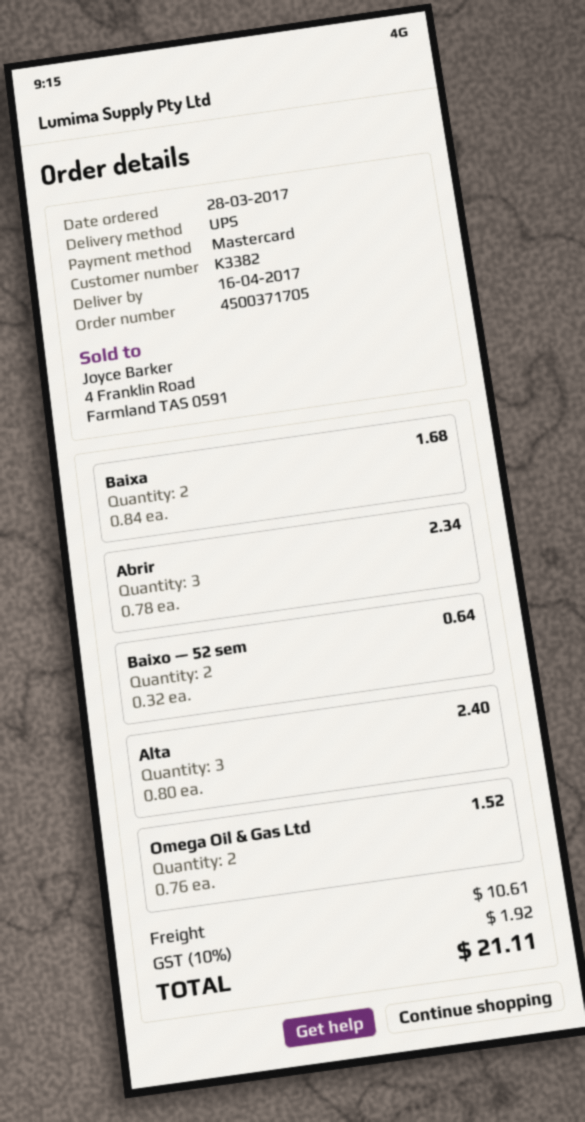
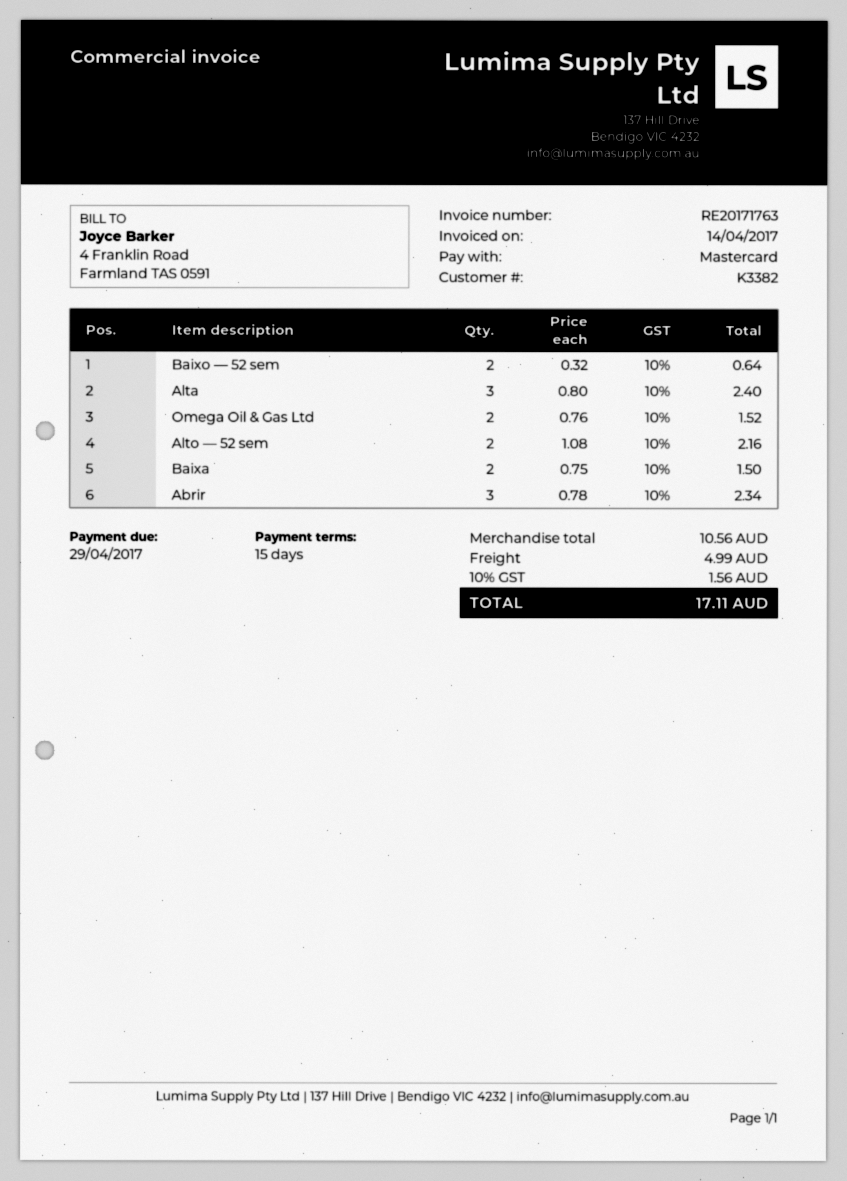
Baixa: 2 x 0.84 = 1.68 -> 2 x 0.75 = 1.50
Alto — 52 sem: none -> 2 x 1.08 = 2.16
shipping: 10.61 -> 4.99
tax: 10% = 1.92 -> 10% = 1.56
total: 21.11 -> 17.11

